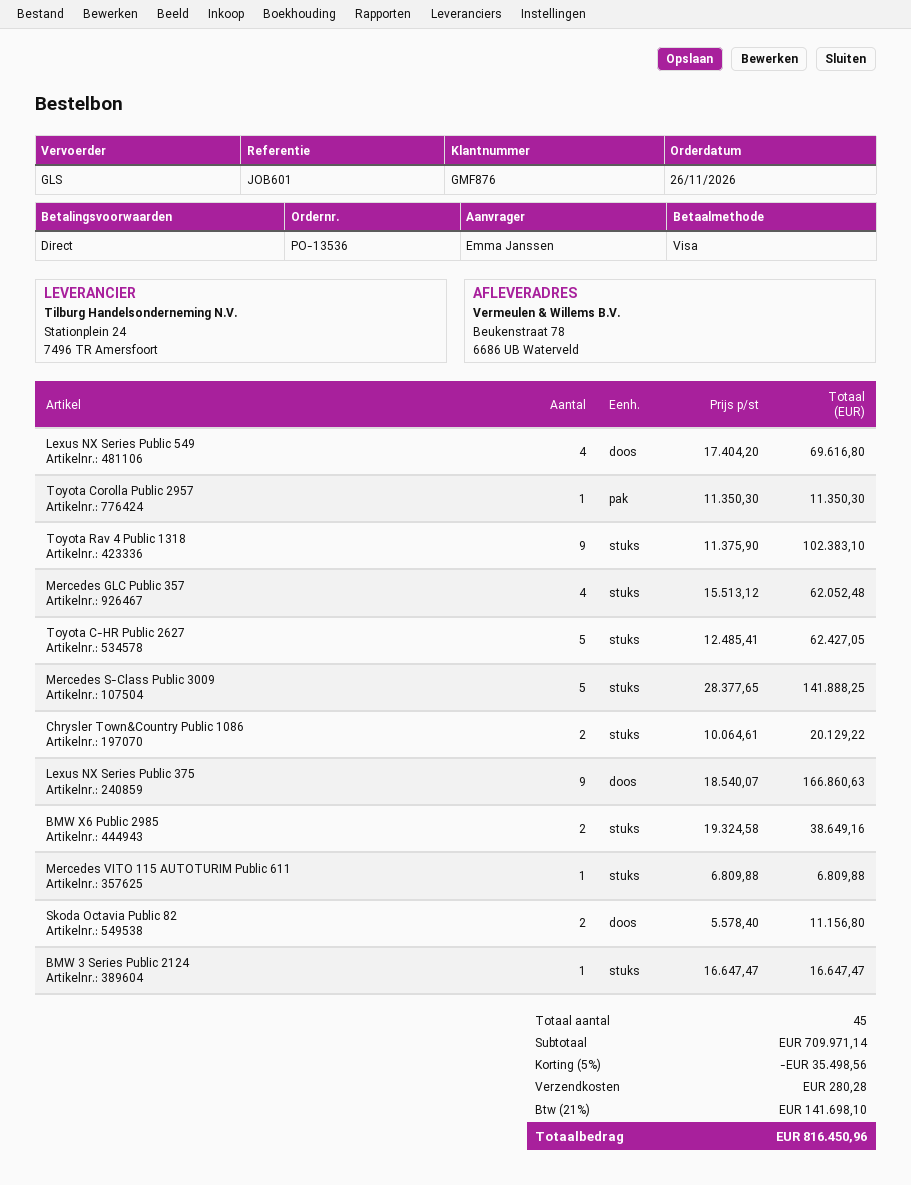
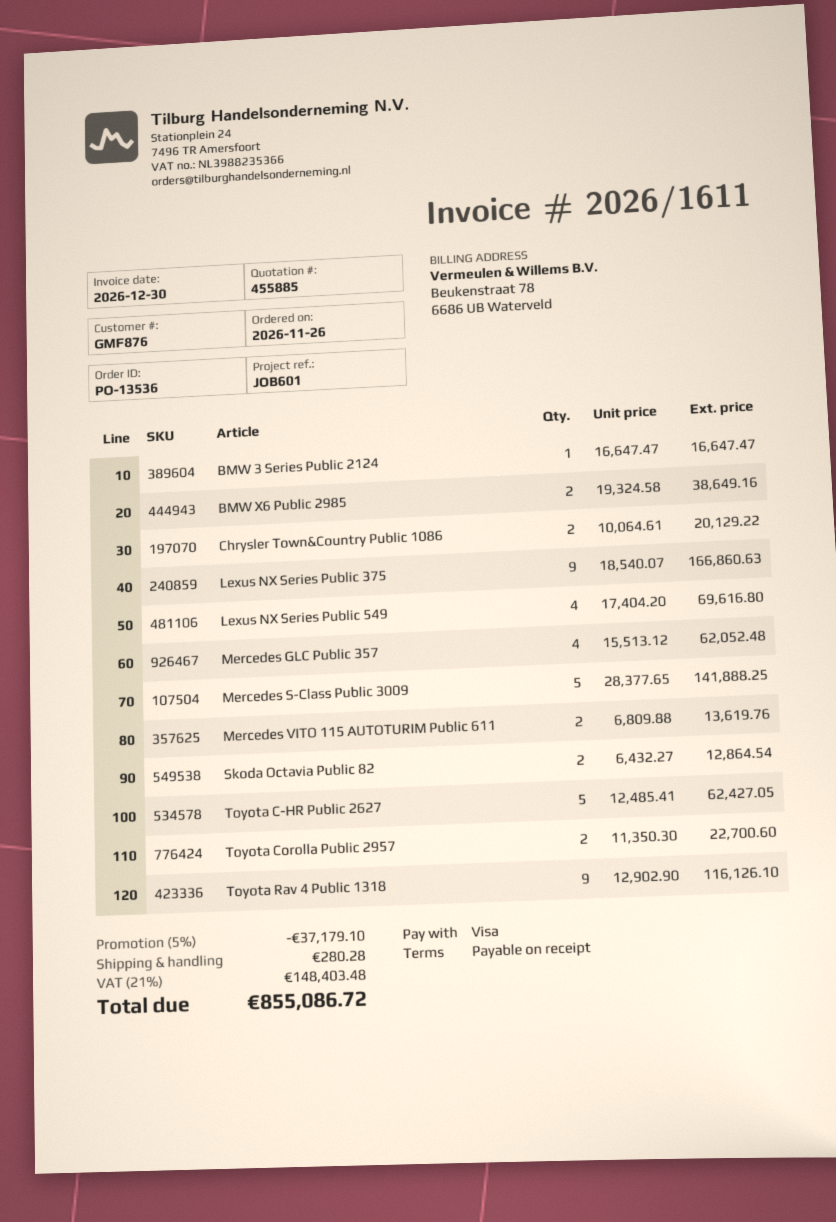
Toyota Corolla Public 2957: 1 x 11350.30 = 11350.30 -> 2 x 11350.30 = 22700.60
Toyota Rav 4 Public 1318: 9 x 11375.90 = 102383.10 -> 9 x 12902.90 = 116126.10
Mercedes VITO 115 AUTOTURIM Public 611: 1 x 6809.88 = 6809.88 -> 2 x 6809.88 = 13619.76
Skoda Octavia Public 82: 2 x 5578.40 = 11156.80 -> 2 x 6432.27 = 12864.54
discount: 5% = 35498.56 -> 5% = 37179.10
tax: 21% = 141698.10 -> 21% = 148403.48
total: 816450.96 -> 855086.72

